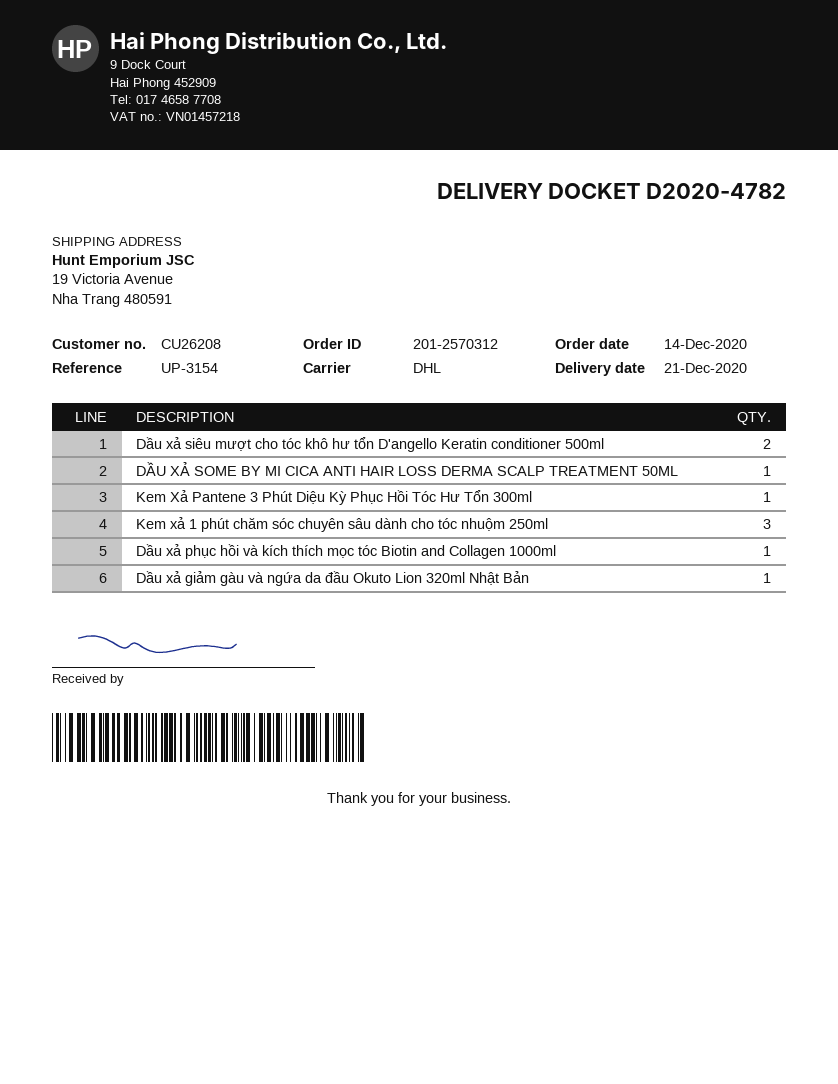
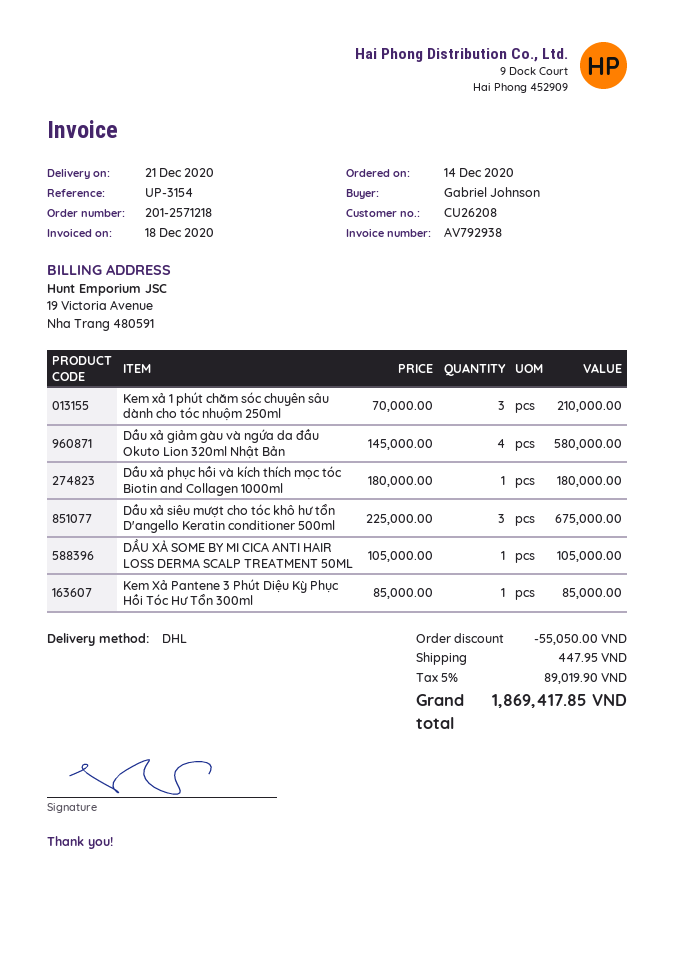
order number: 201-2570312 -> 201-2571218
Dầu xả siêu mượt cho tóc khô hư tổn D'angello Keratin conditioner 500ml: 2 -> 3
Dầu xả giảm gàu và ngứa da đầu Okuto Lion 320ml Nhật Bản: 1 -> 4

